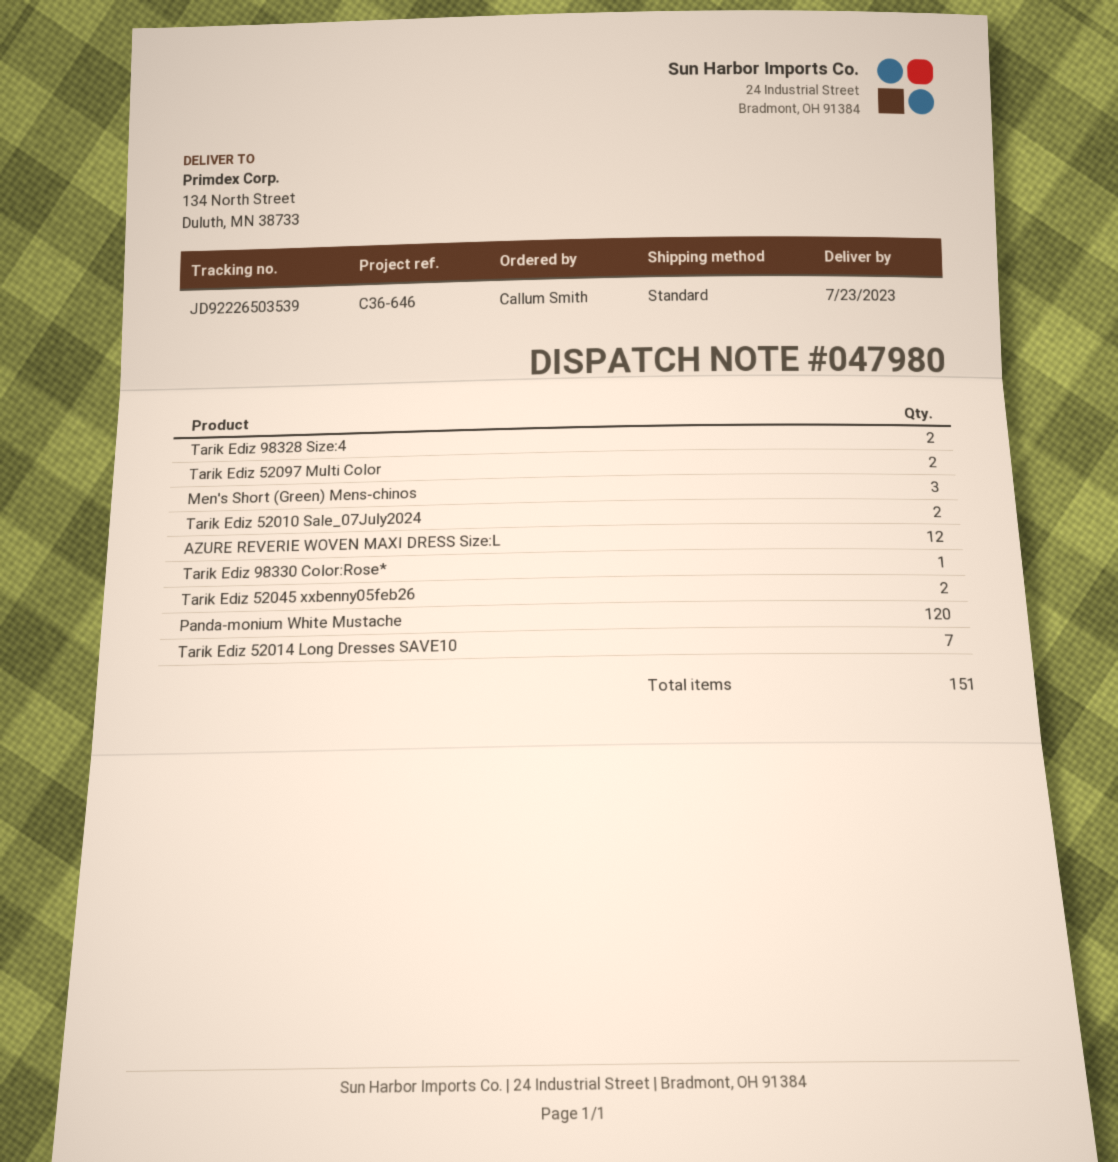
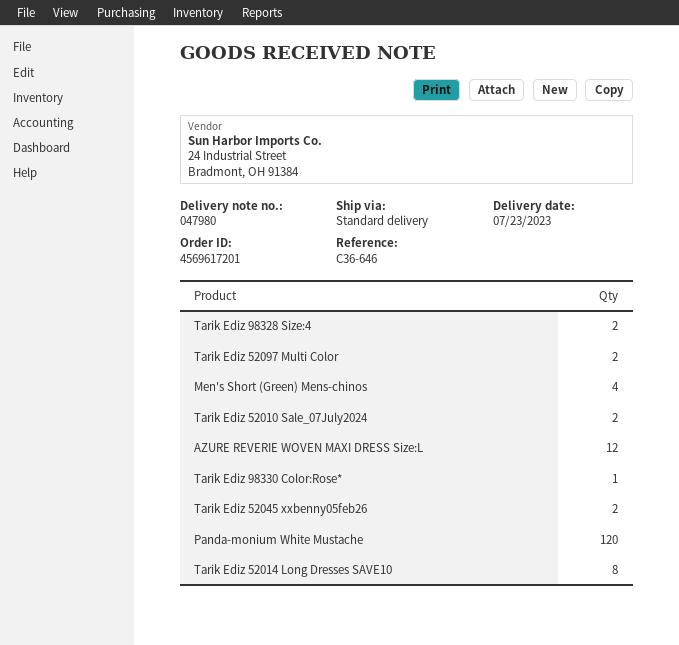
Men's Short (Green) Mens-chinos: 3 -> 4
Tarik Ediz 52014 Long Dresses SAVE10: 7 -> 8

